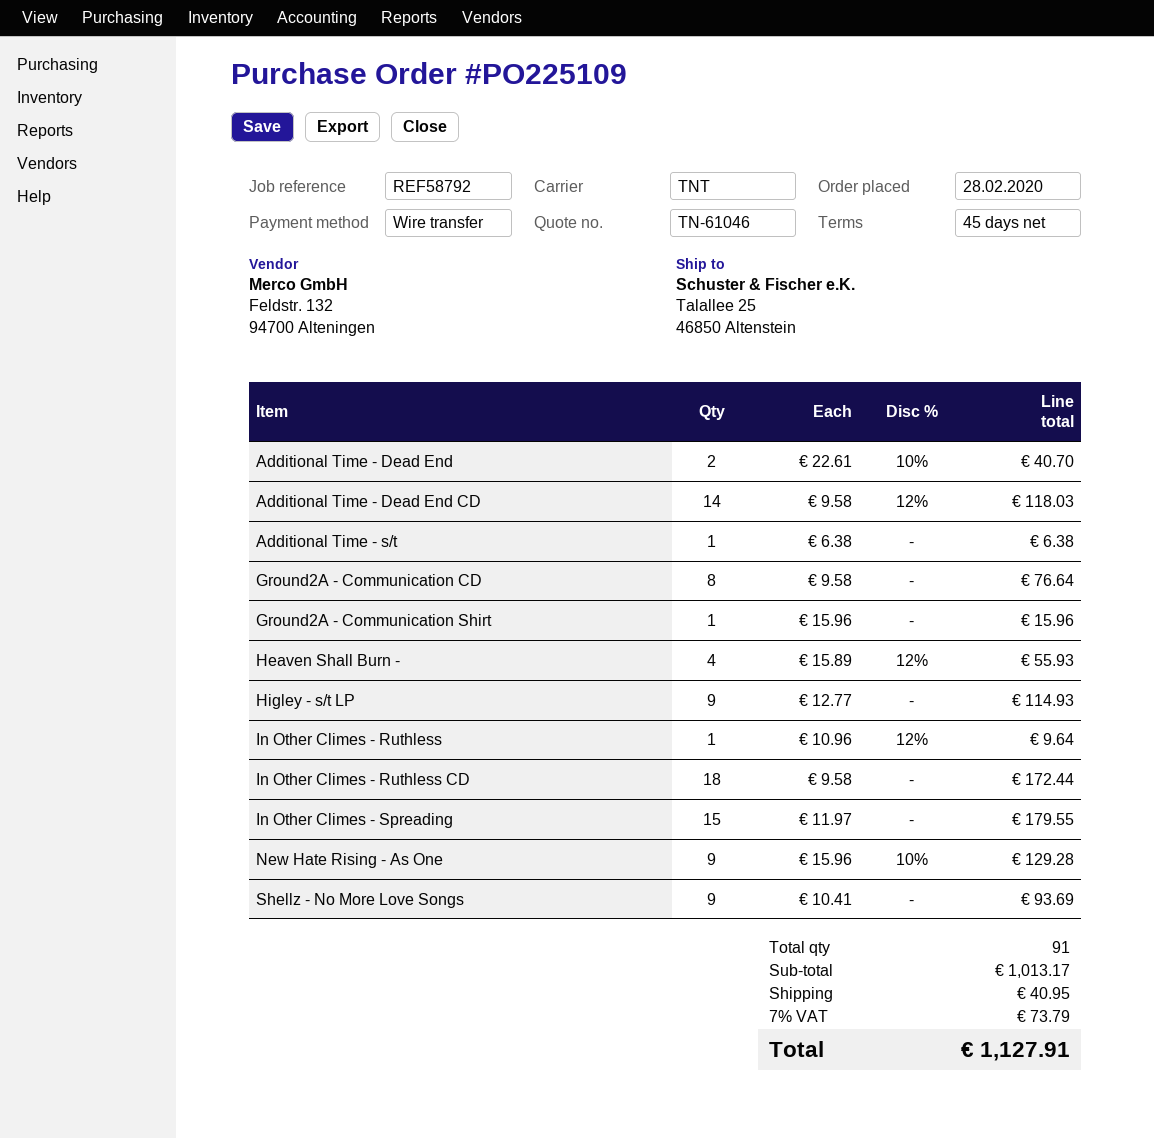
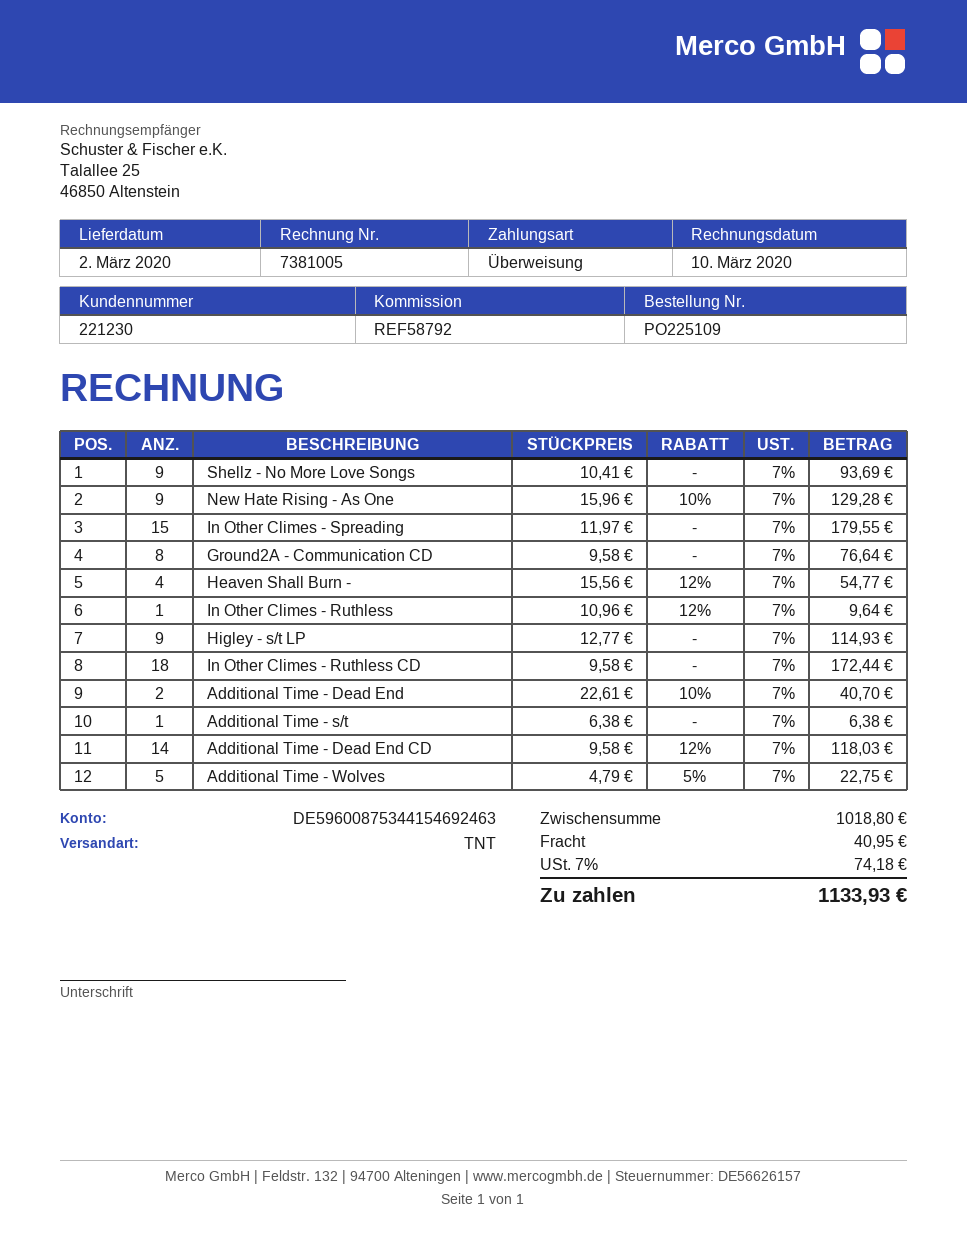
Ground2A - Communication Shirt: 1 x 15.96 = 15.96 -> none
Heaven Shall Burn -: 4 x 15.89 - 12% = 55.93 -> 4 x 15.56 - 12% = 54.77
Additional Time - Wolves: none -> 5 x 4.79 - 5% = 22.75
subtotal: 1013.17 -> 1018.80
tax: 7% = 73.79 -> 7% = 74.18
total: 1127.91 -> 1133.93

